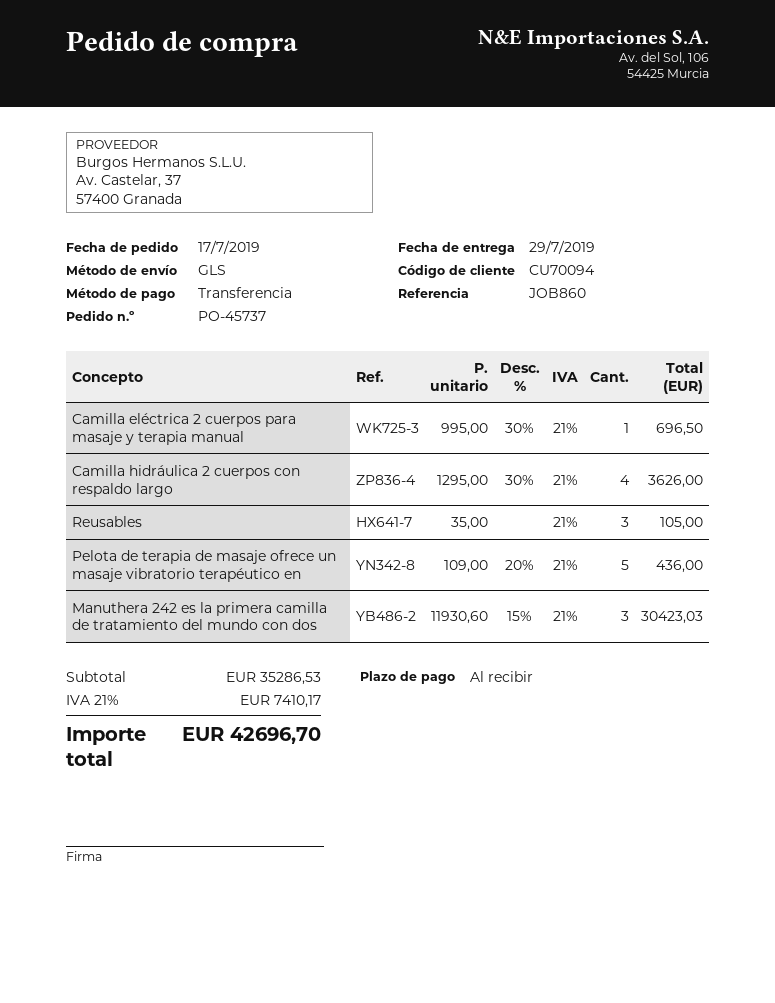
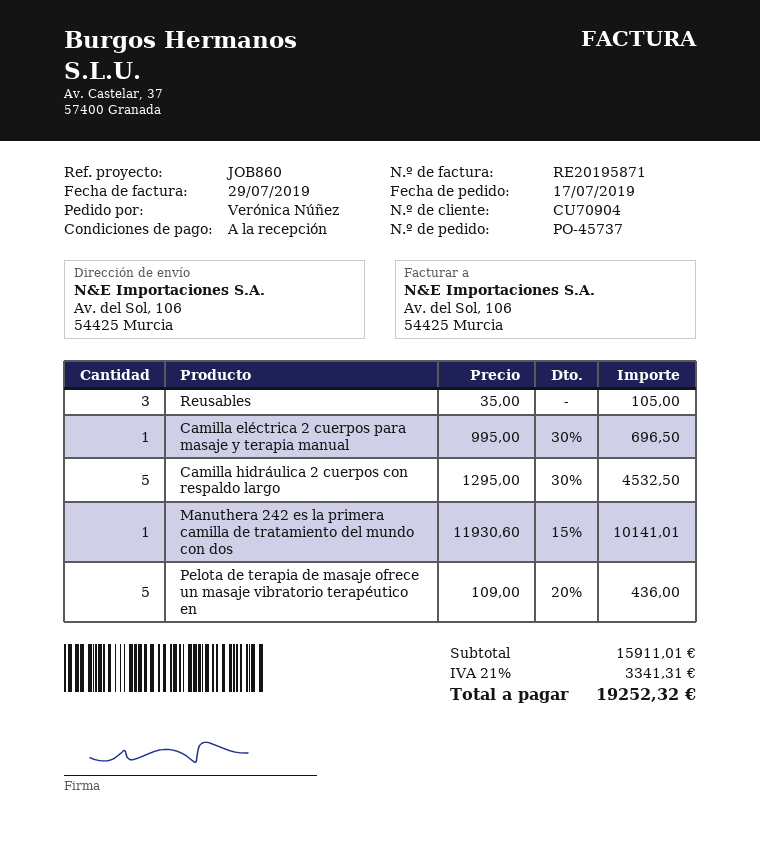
customer number: CU70094 -> CU70904
Camilla hidráulica 2 cuerpos con respaldo largo: 4 x 1295.00 - 30% = 3626.00 -> 5 x 1295.00 - 30% = 4532.50
Manuthera 242 es la primera camilla de tratamiento del mundo con dos: 3 x 11930.60 - 15% = 30423.03 -> 1 x 11930.60 - 15% = 10141.01
subtotal: 35286.53 -> 15911.01
tax: 21% = 7410.17 -> 21% = 3341.31
total: 42696.70 -> 19252.32

